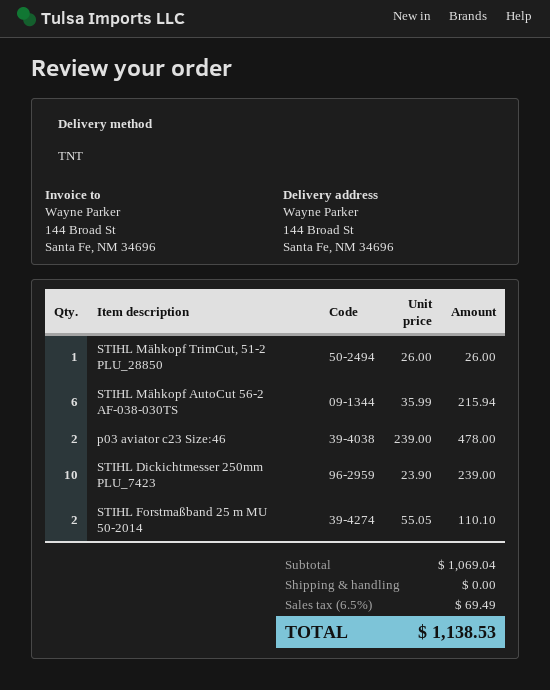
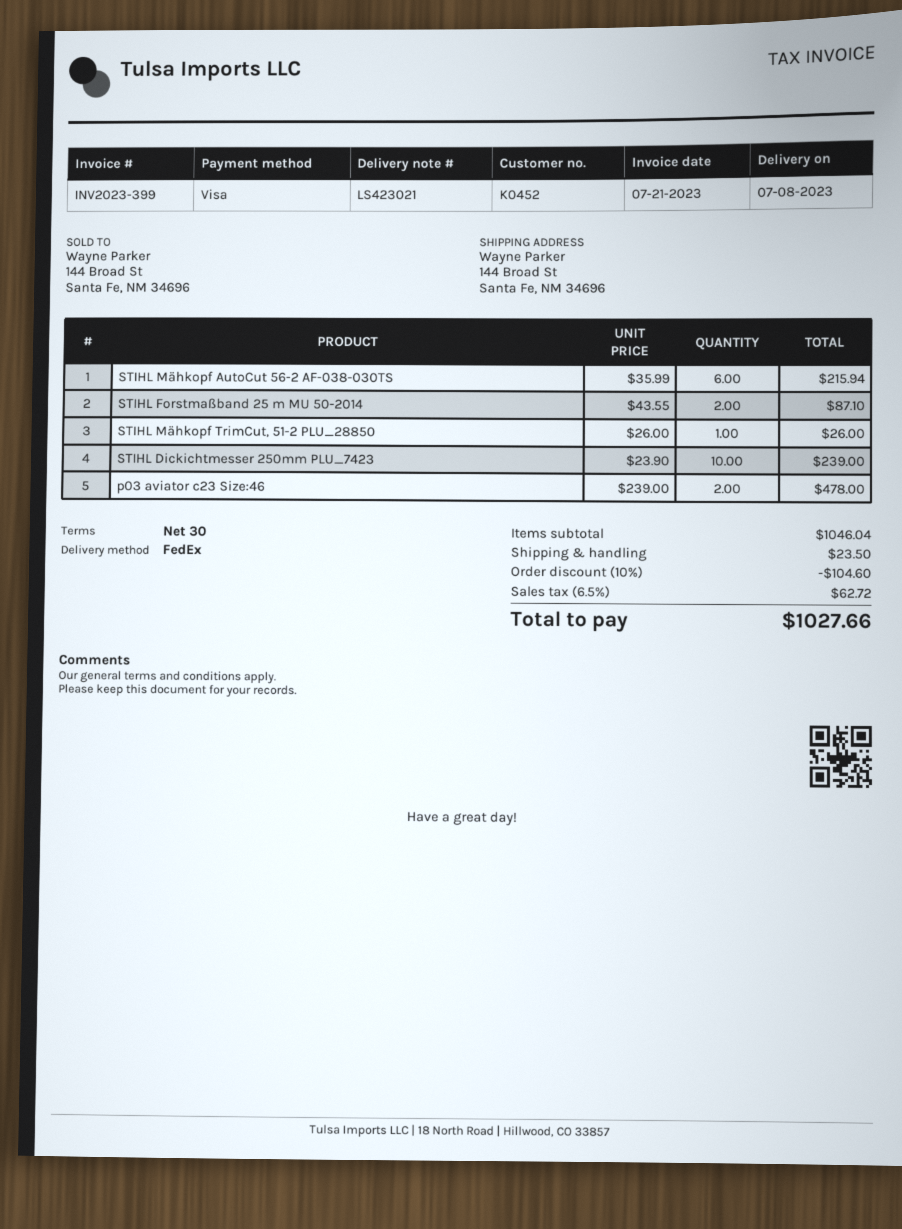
shipping method: TNT -> FedEx
STIHL Forstmaßband 25 m MU 50-2014: 2 x 55.05 = 110.10 -> 2 x 43.55 = 87.10
subtotal: 1069.04 -> 1046.04
discount: none -> 10% = 104.60
shipping: 0.00 -> 23.50
tax: 6.5% = 69.49 -> 6.5% = 62.72
total: 1138.53 -> 1027.66

